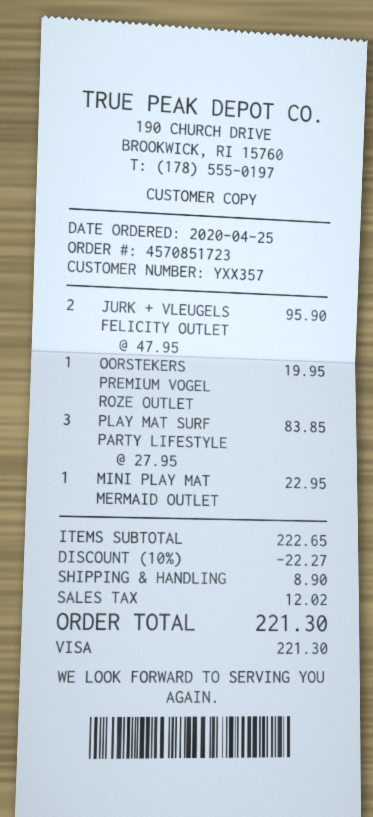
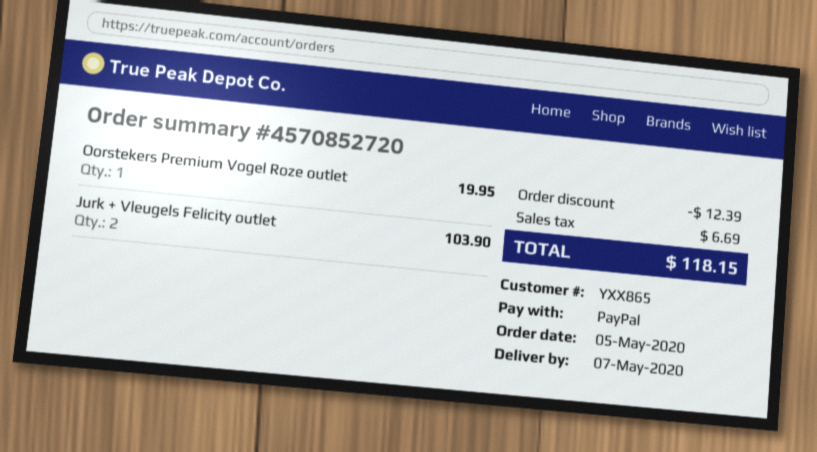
order number: 4570851723 -> 4570852720
order date: 2020-04-25 -> 2020-05-05
customer number: YXX357 -> YXX865
payment method: Visa -> PayPal
JURK + VLEUGELS FELICITY OUTLET: 2 for 95.90 -> 2 for 103.90
PLAY MAT SURF PARTY LIFESTYLE: 3 for 83.85 -> none
MINI PLAY MAT MERMAID OUTLET: 1 for 22.95 -> none
discount: 22.27 -> 12.39
shipping: 8.90 -> none
tax: 12.02 -> 6.69
total: 221.30 -> 118.15

